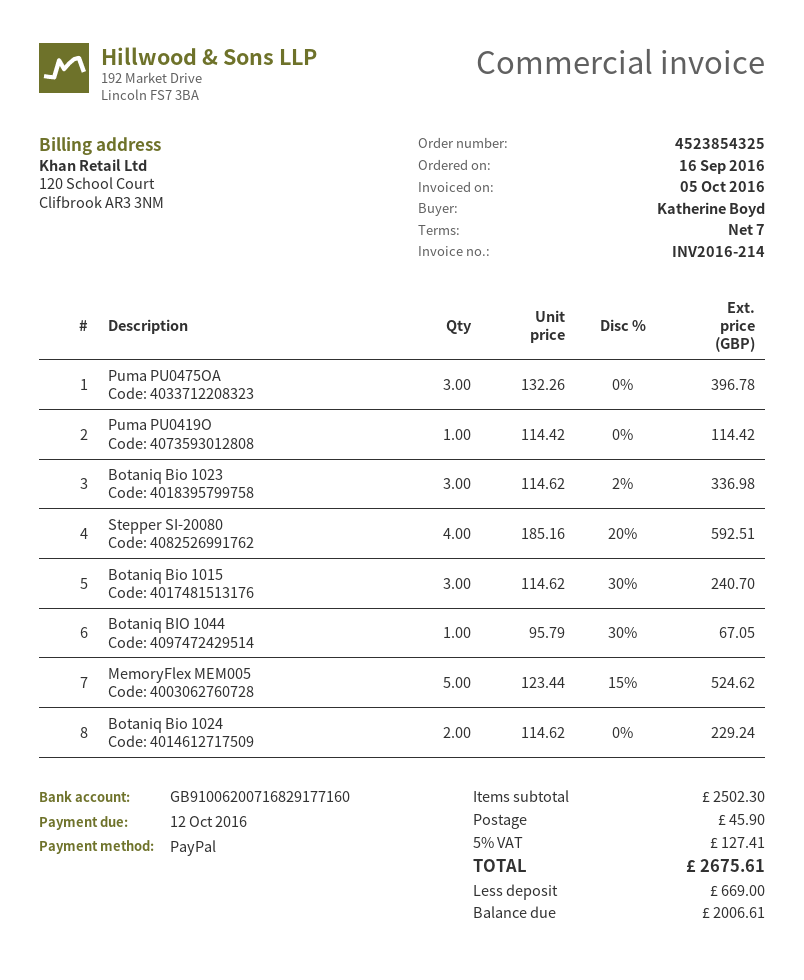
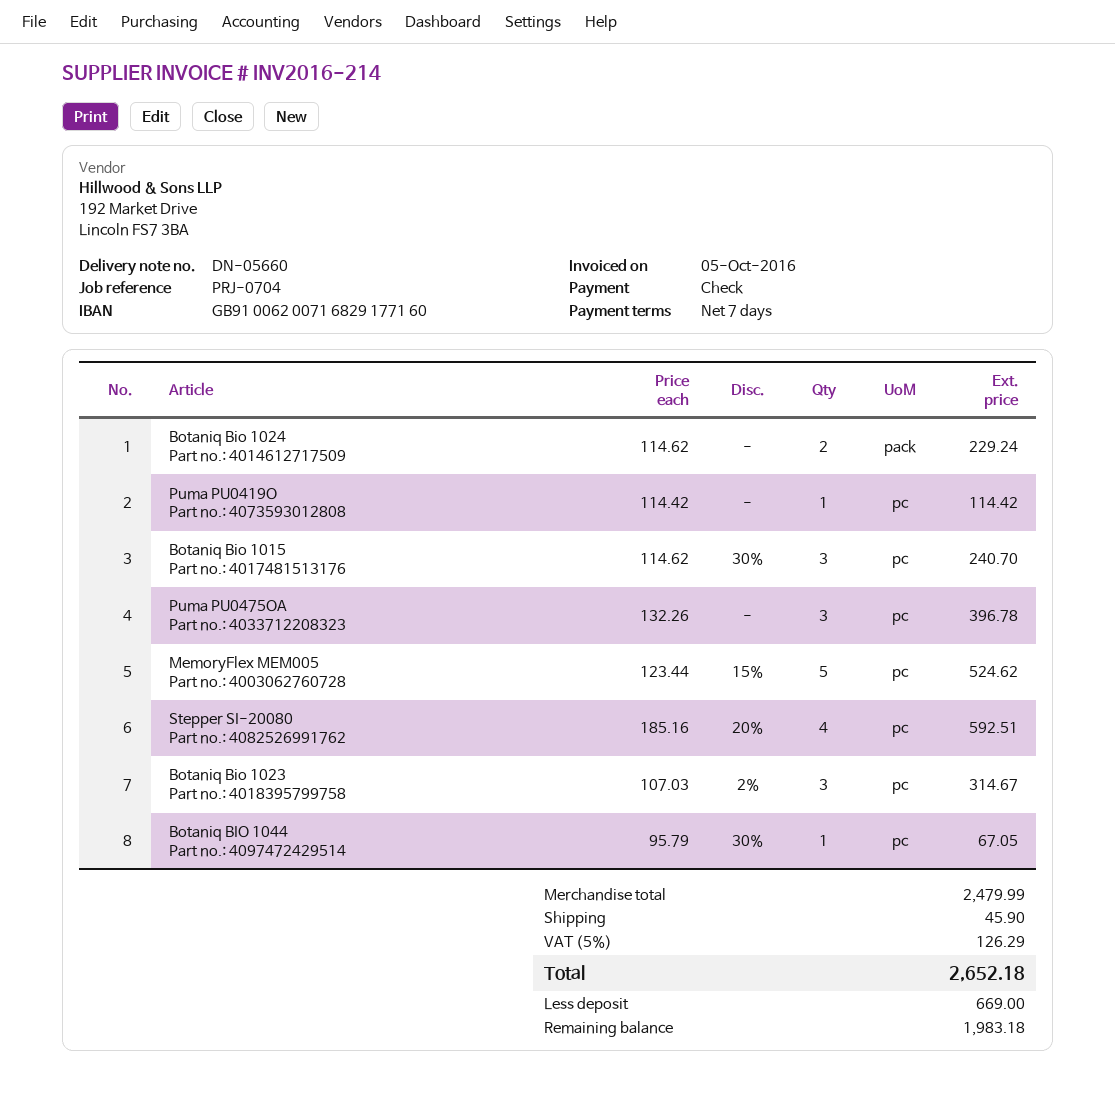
payment method: PayPal -> cheque
Botaniq Bio 1023: 3 x 114.62 - 2% = 336.98 -> 3 x 107.03 - 2% = 314.67
subtotal: 2502.30 -> 2479.99
tax: 5% = 127.41 -> 5% = 126.29
total: 2675.61 -> 2652.18
balance: 2006.61 -> 1983.18

